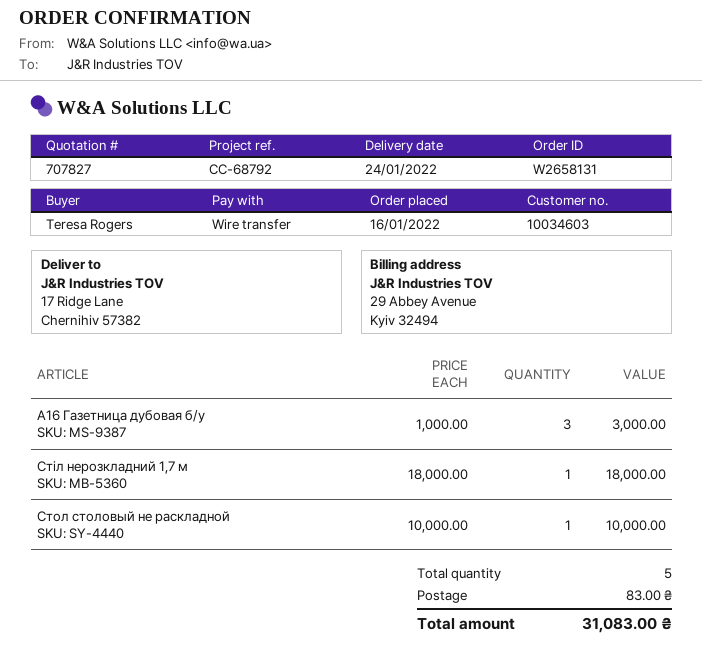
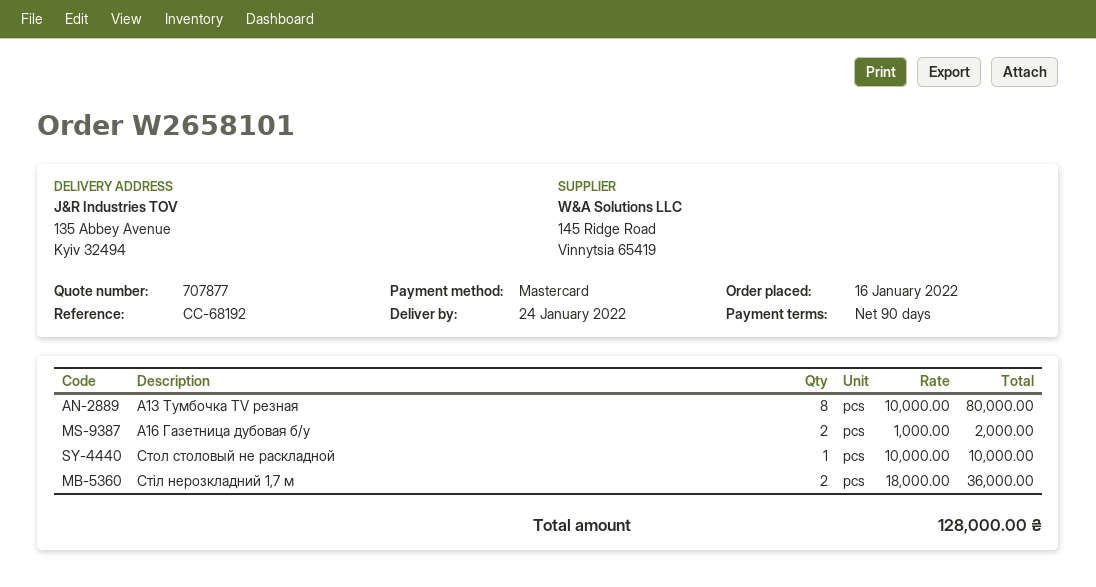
quote number: 707827 -> 707877
order number: W2658131 -> W2658101
reference: CC-68792 -> CC-68192
payment method: bank transfer -> Mastercard
ship to: 17 Ridge Lane, Chernihiv 57382 -> 135 Abbey Avenue, Kyiv 32494
А16 Газетница дубовая б/у: 3 x 1000.00 = 3000.00 -> 2 x 1000.00 = 2000.00
Стіл нерозкладний 1,7 м: 1 x 18000.00 = 18000.00 -> 2 x 18000.00 = 36000.00
А13 Тумбочка TV резная: none -> 8 x 10000.00 = 80000.00
shipping: 83.00 -> none
total: 31083.00 -> 128000.00

